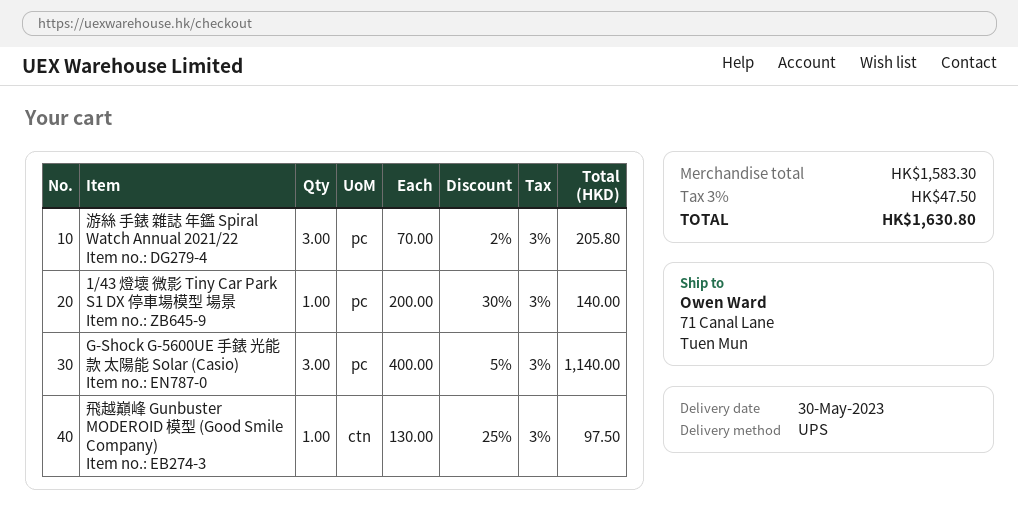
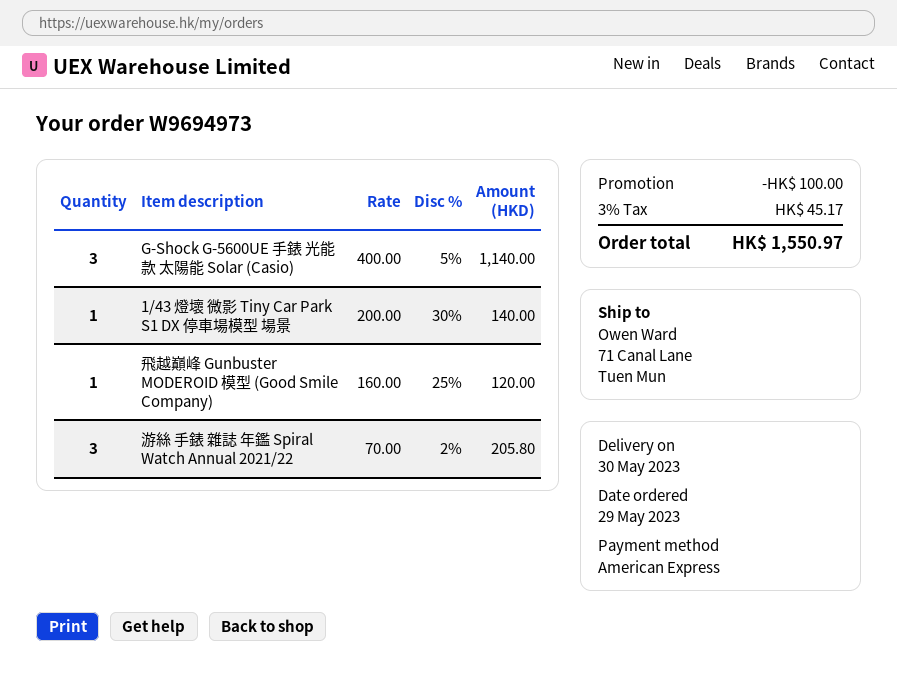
飛越巔峰 Gunbuster MODEROID 模型 (Good Smile Company): 1 x 130.00 - 25% = 97.50 -> 1 x 160.00 - 25% = 120.00
discount: none -> 100.00
tax: 3% = 47.50 -> 3% = 45.17
total: 1630.80 -> 1550.97

